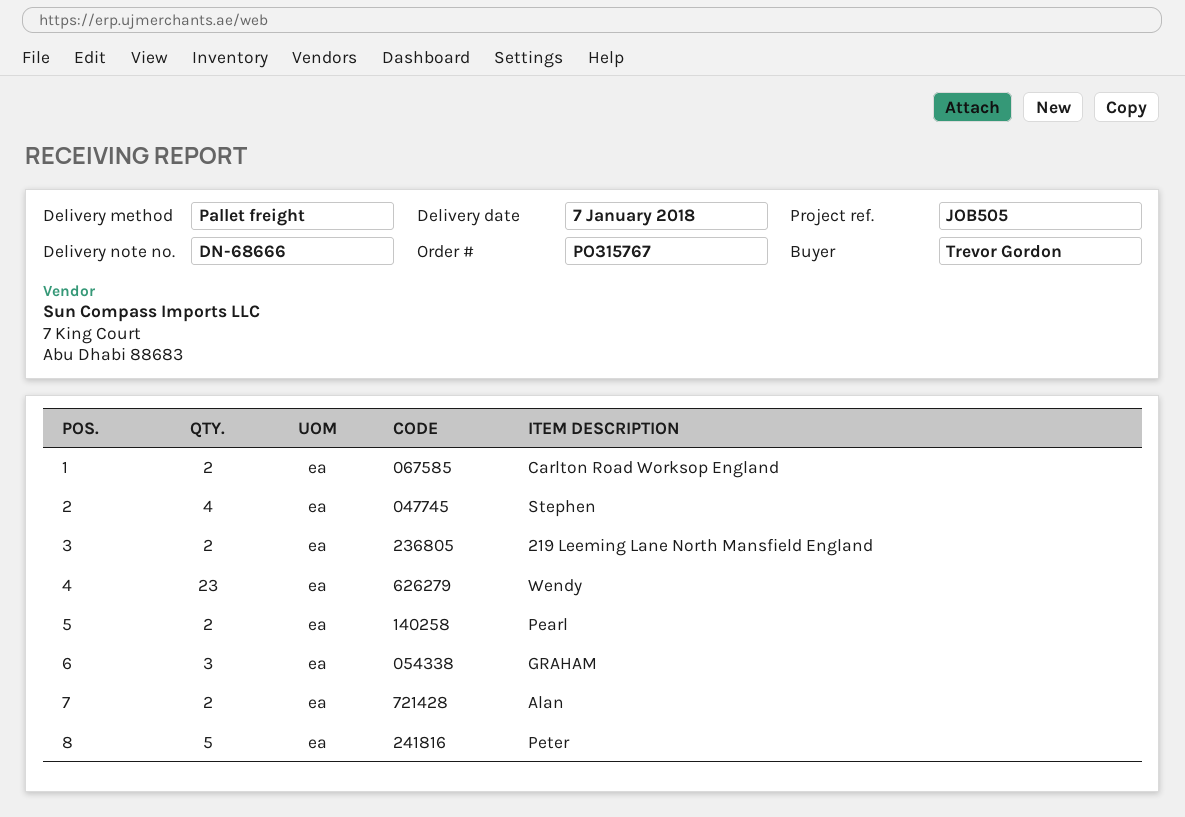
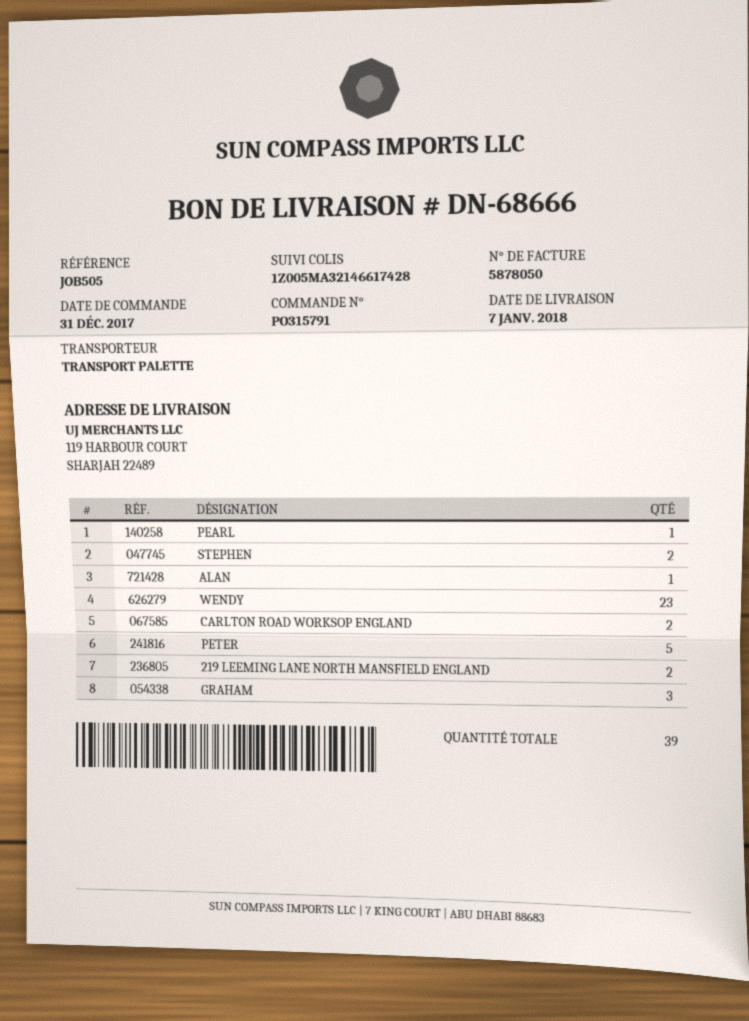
order number: PO315767 -> PO315791
Stephen: 4 -> 2
Pearl: 2 -> 1
Alan: 2 -> 1

